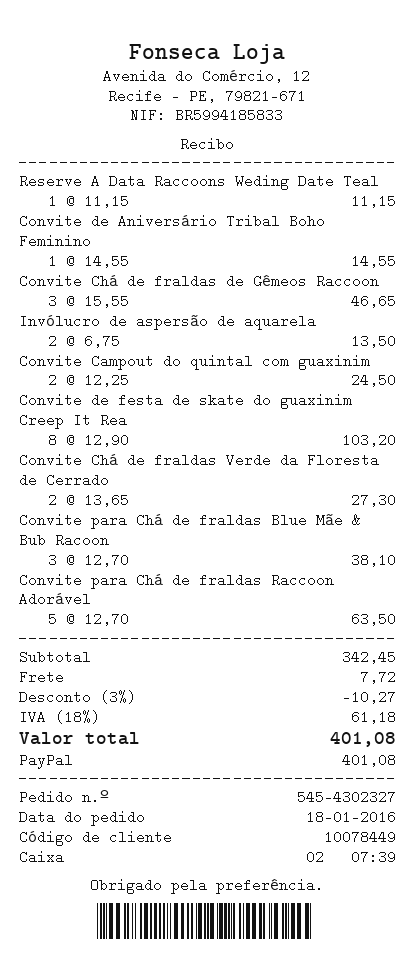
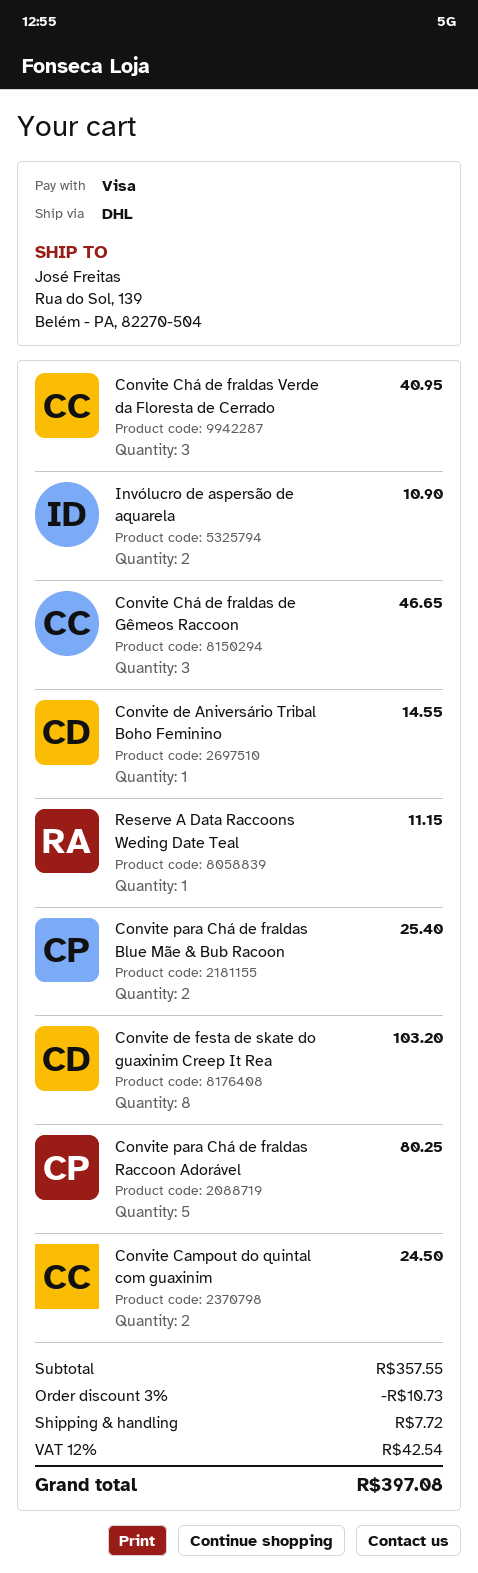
payment method: PayPal -> Visa
Invólucro de aspersão de aquarela: 2 for 13.50 -> 2 for 10.90
Convite Chá de fraldas Verde da Floresta de Cerrado: 2 for 27.30 -> 3 for 40.95
Convite para Chá de fraldas Blue Mãe & Bub Racoon: 3 for 38.10 -> 2 for 25.40
Convite para Chá de fraldas Raccoon Adorável: 5 for 63.50 -> 5 for 80.25
subtotal: 342.45 -> 357.55
discount: 3% = 10.27 -> 3% = 10.73
tax: 18% = 61.18 -> 12% = 42.54
total: 401.08 -> 397.08

